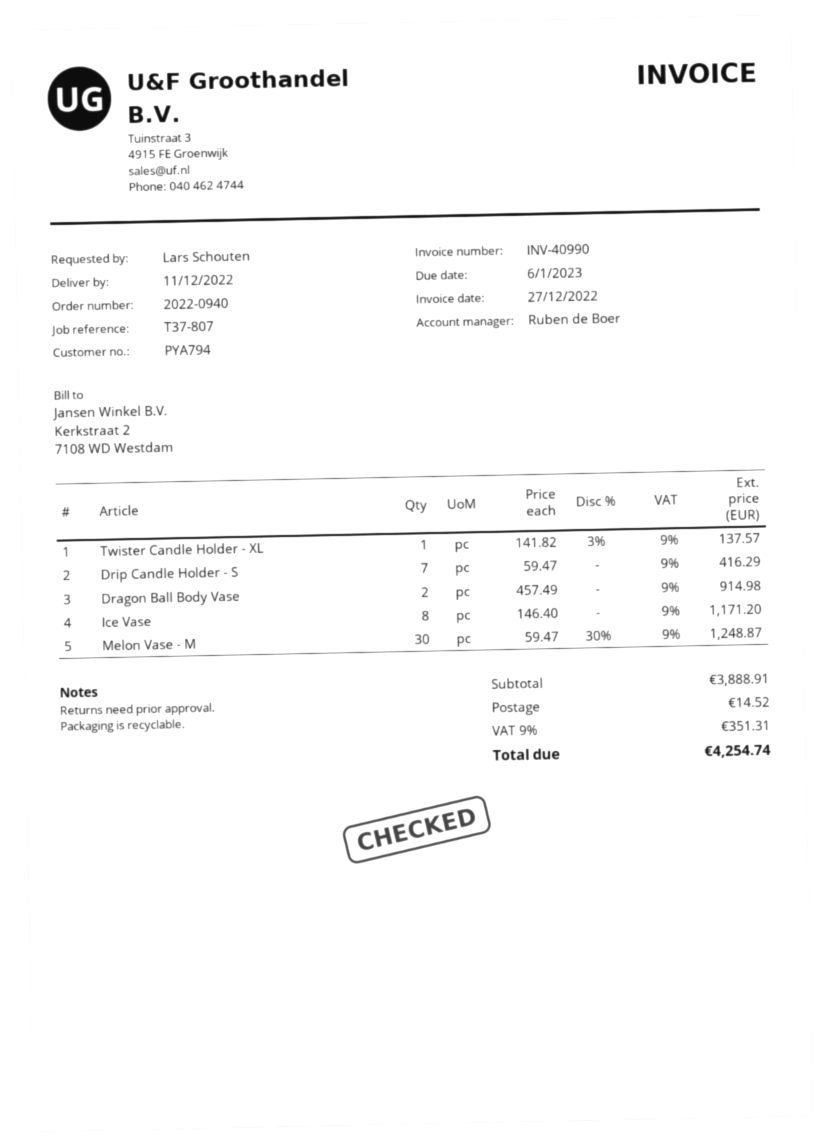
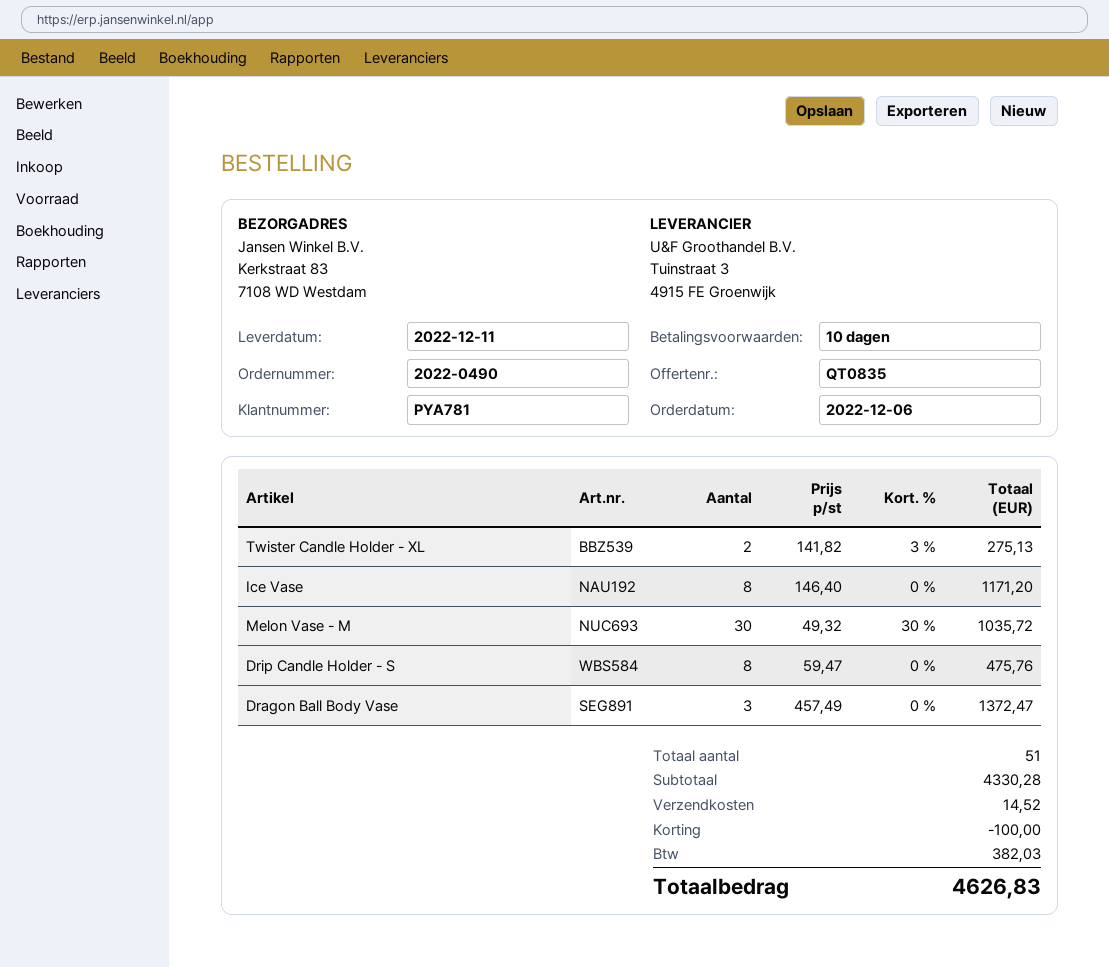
order number: 2022-0940 -> 2022-0490
customer number: PYA794 -> PYA781
Twister Candle Holder - XL: 1 x 141.82 - 3% = 137.57 -> 2 x 141.82 - 3% = 275.13
Drip Candle Holder - S: 7 x 59.47 = 416.29 -> 8 x 59.47 = 475.76
Dragon Ball Body Vase: 2 x 457.49 = 914.98 -> 3 x 457.49 = 1372.47
Melon Vase - M: 30 x 59.47 - 30% = 1248.87 -> 30 x 49.32 - 30% = 1035.72
subtotal: 3888.91 -> 4330.28
discount: none -> 100.00
tax: 351.31 -> 382.03
total: 4254.74 -> 4626.83

